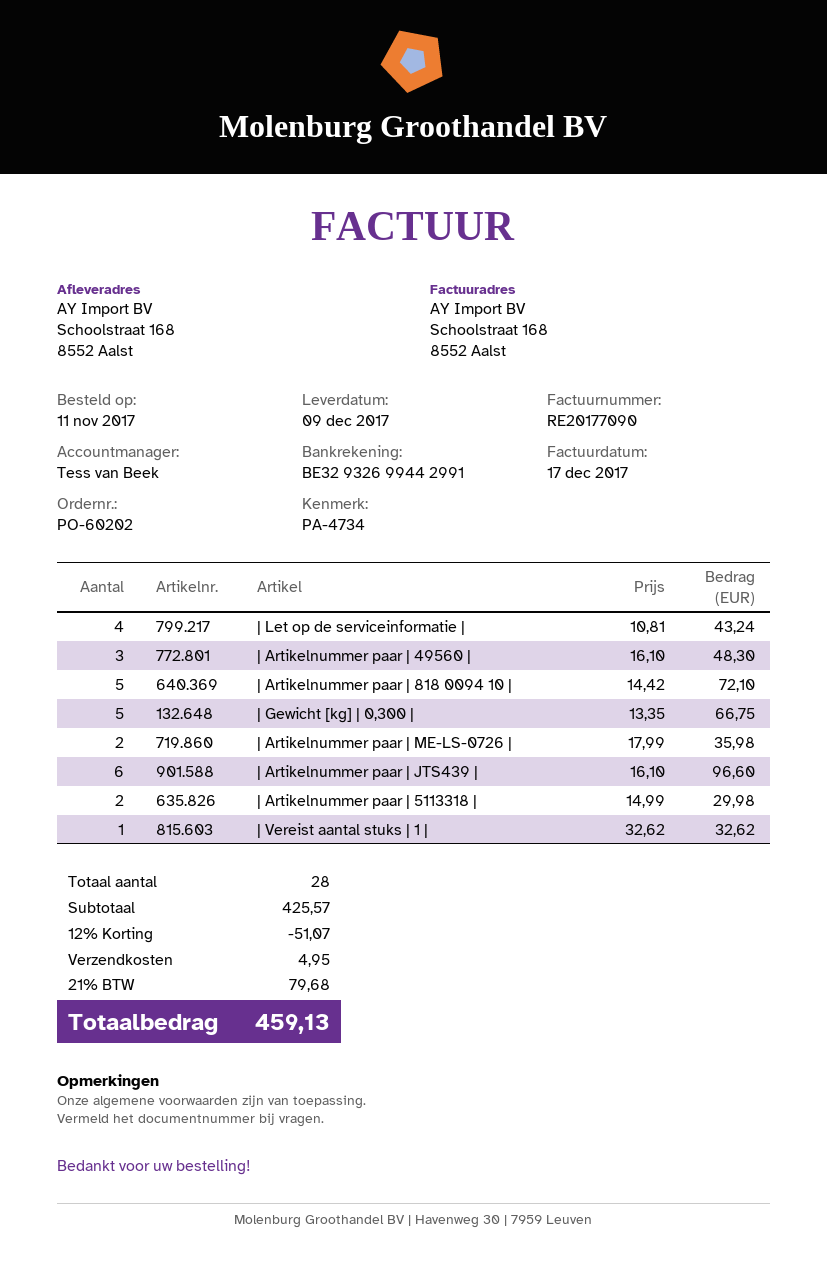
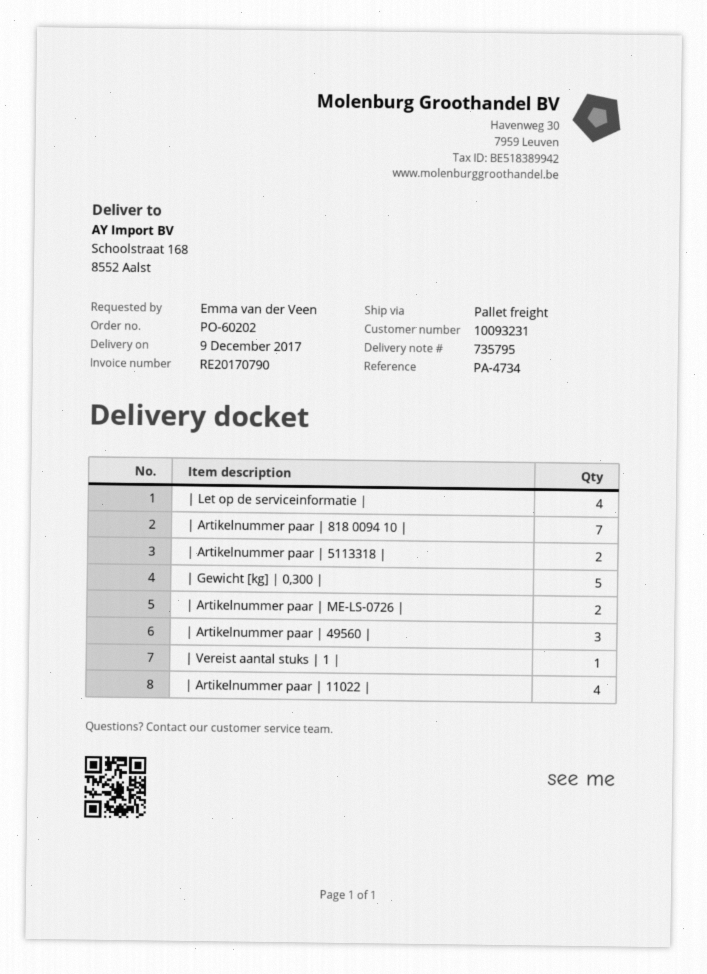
invoice number: RE20177090 -> RE20170790
| Artikelnummer paar | 818 0094 10 |: 5 -> 7
| Artikelnummer paar | JTS439 |: 6 -> none
| Artikelnummer paar | 11022 |: none -> 4

